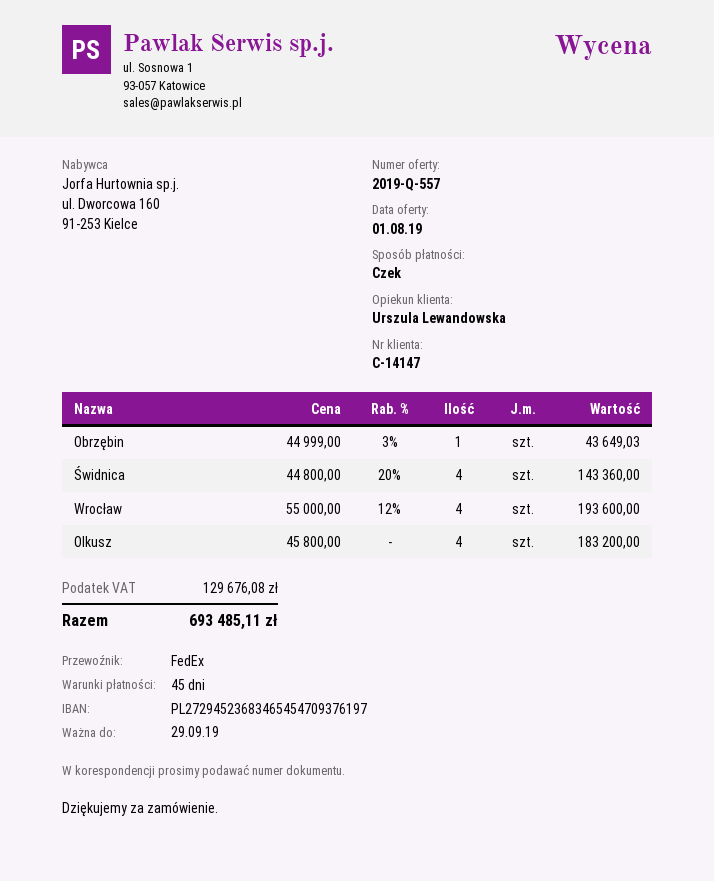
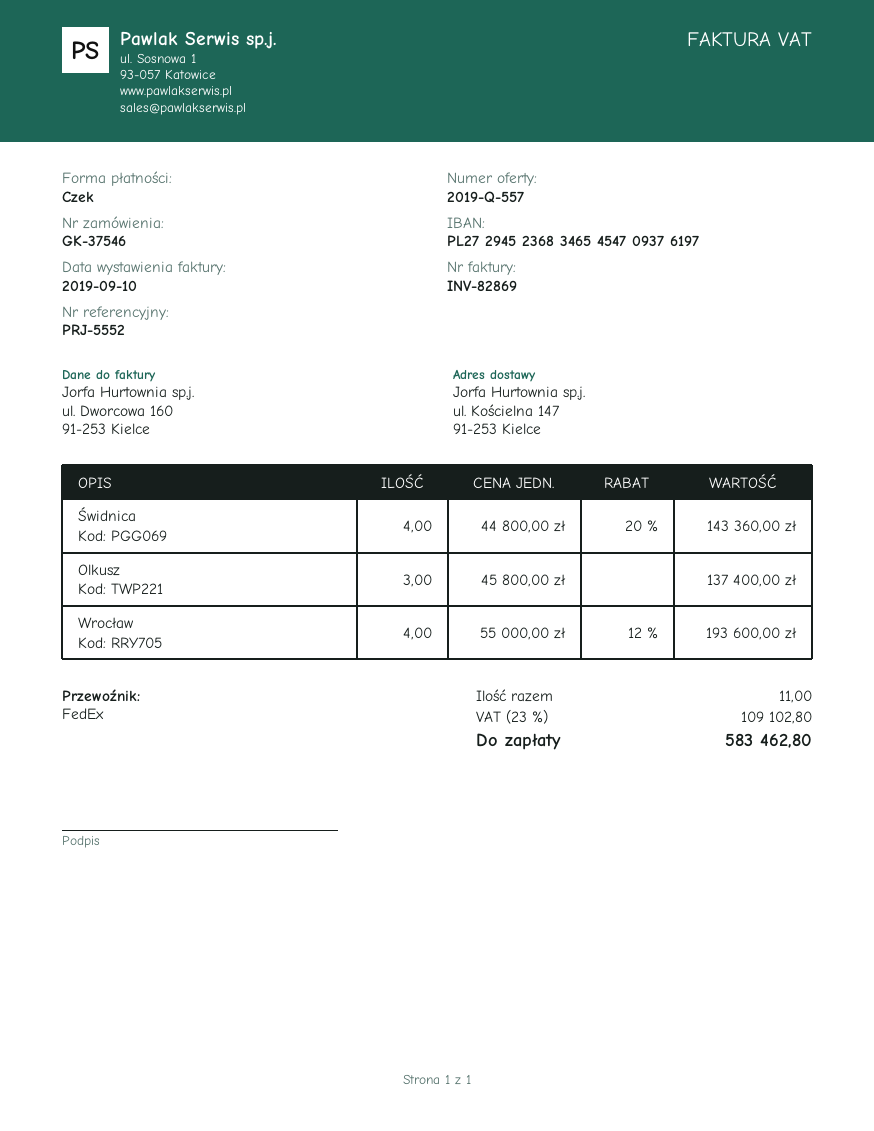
Obrzębin: 1 x 44999.00 - 3% = 43649.03 -> none
Olkusz: 4 x 45800.00 = 183200.00 -> 3 x 45800.00 = 137400.00
tax: 129676.08 -> 109102.80
total: 693485.11 -> 583462.80

